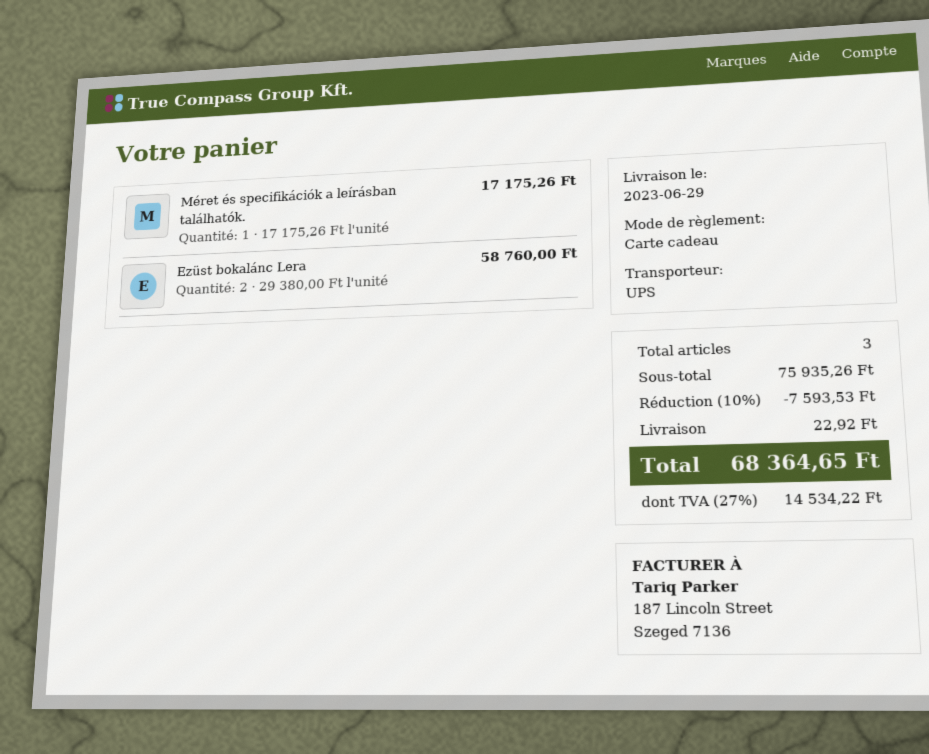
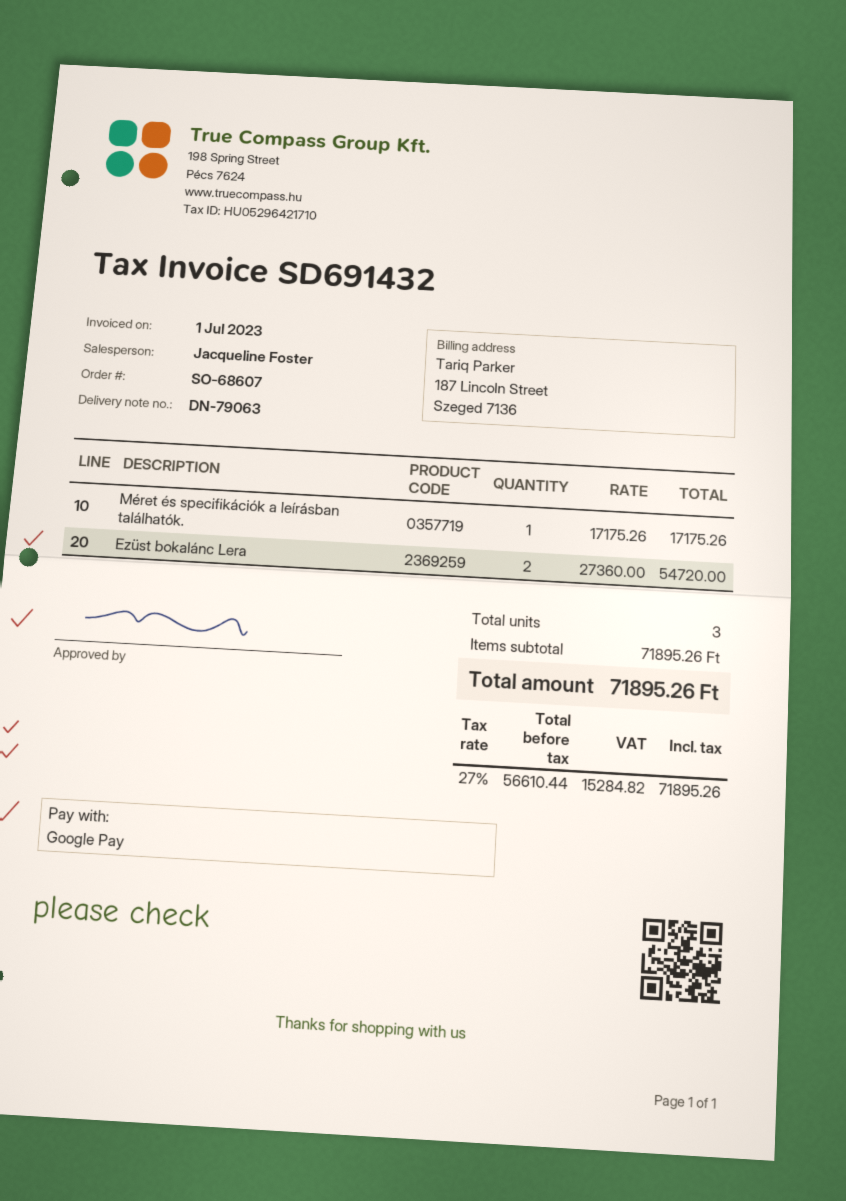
payment method: gift card -> Google Pay
Ezüst bokalánc Lera: 2 x 29380.00 = 58760.00 -> 2 x 27360.00 = 54720.00
subtotal: 75935.26 -> 71895.26
discount: 10% = 7593.53 -> none
shipping: 22.92 -> none
tax: 27% = 14534.22 -> 27% = 15284.82
total: 68364.65 -> 71895.26

